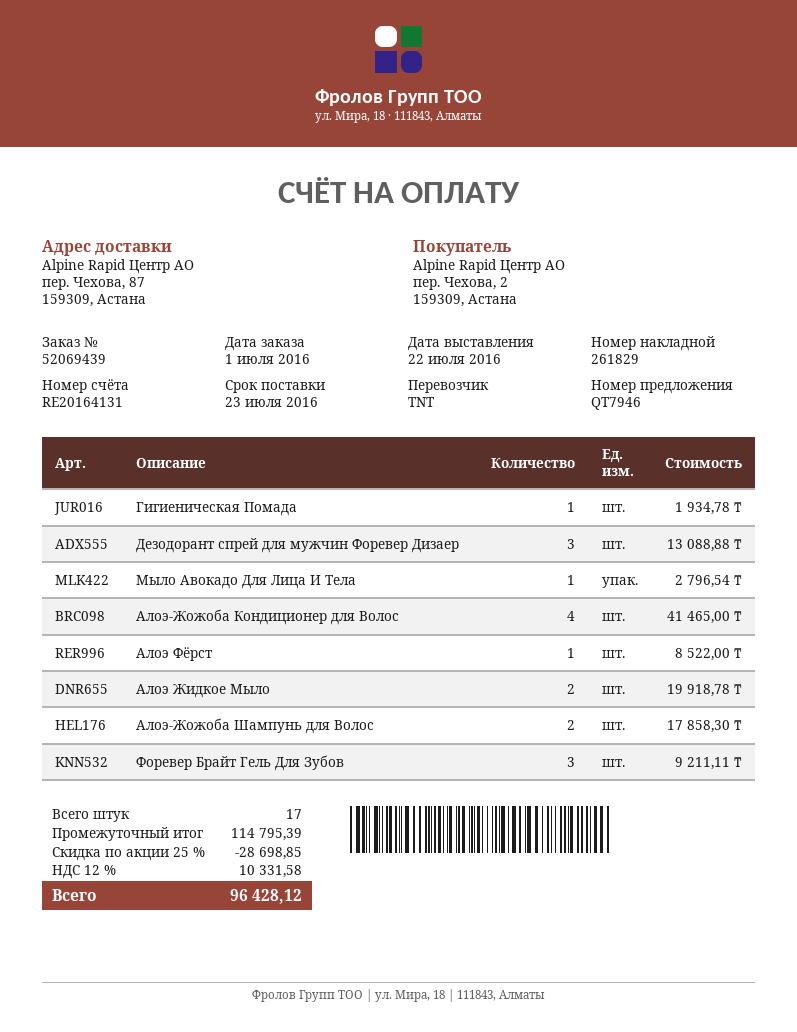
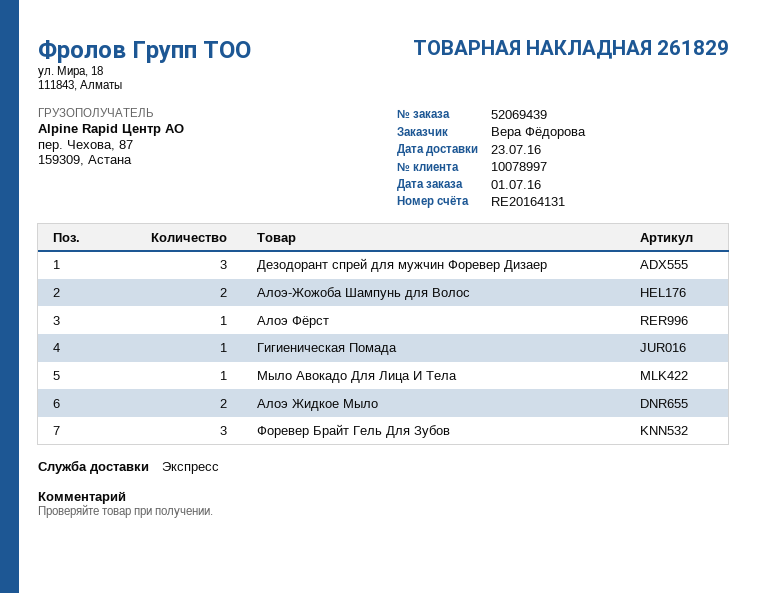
shipping method: TNT -> express
Алоэ-Жожоба Кондиционер для Волос: 4 -> none

